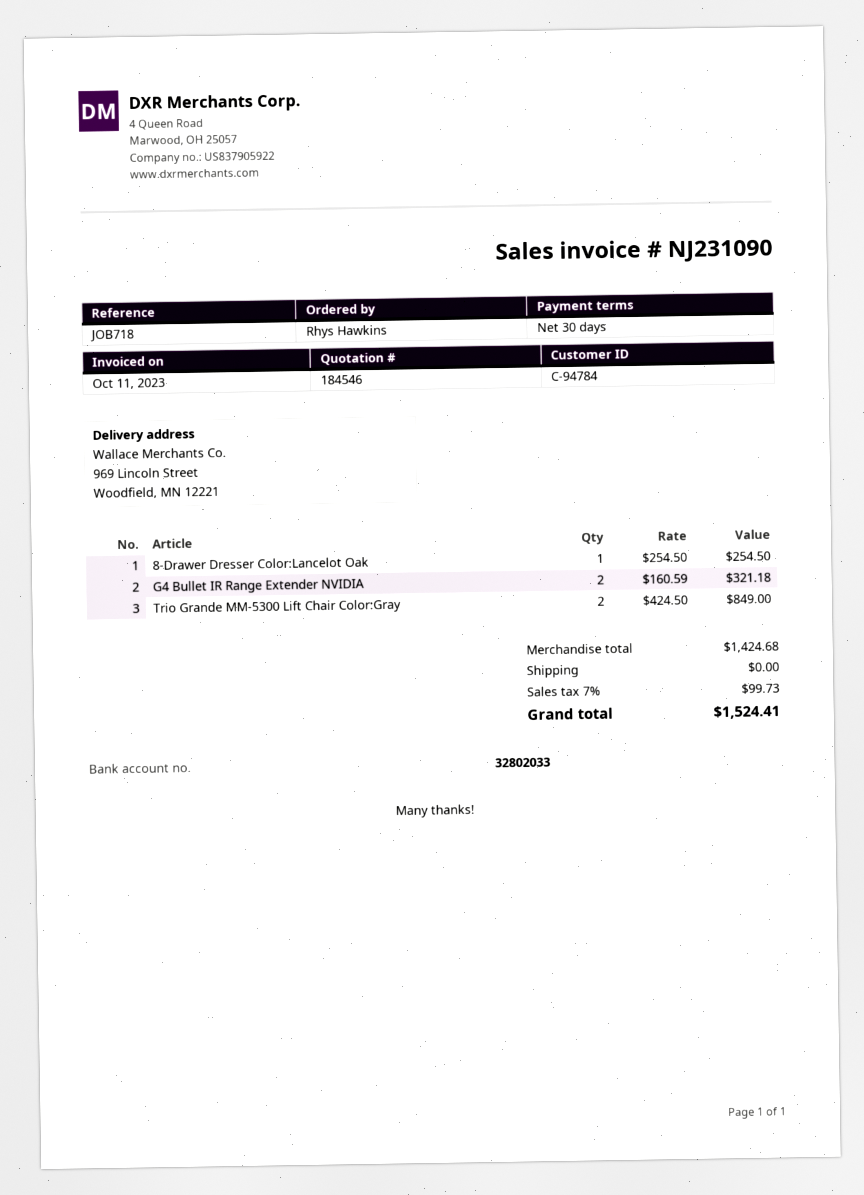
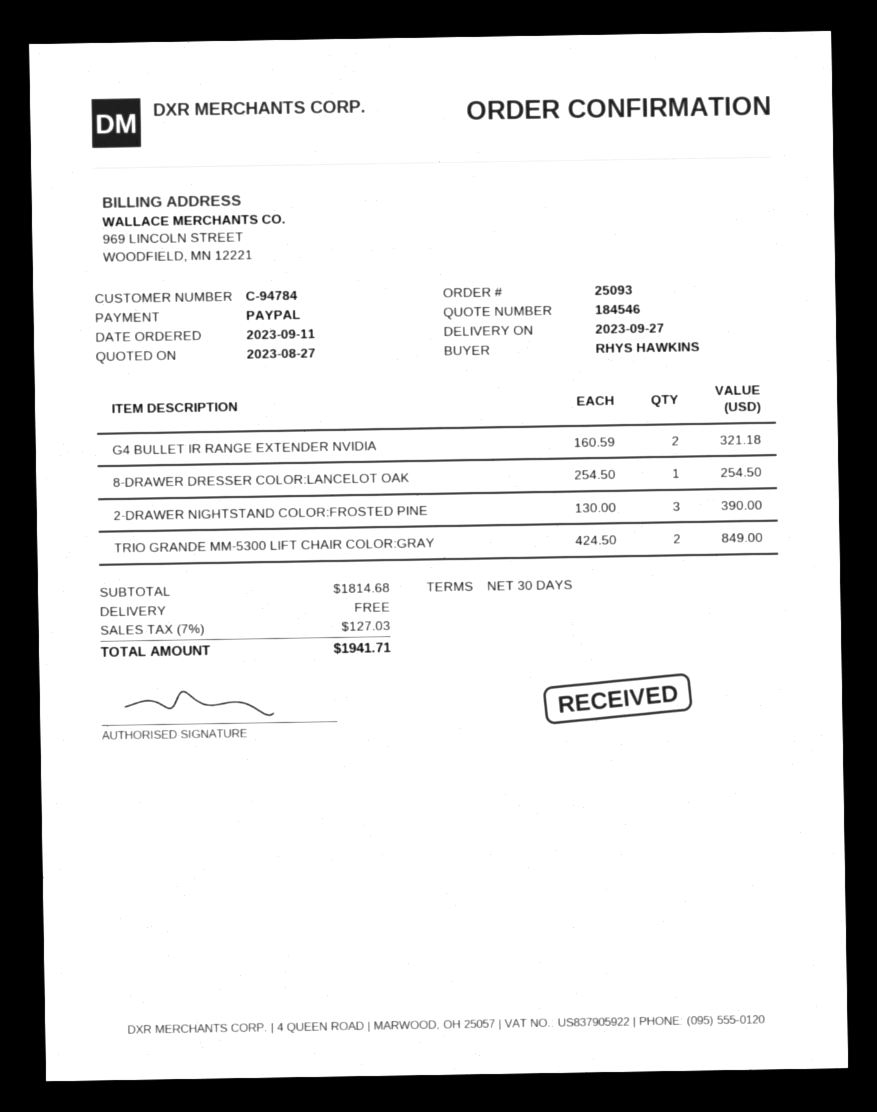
2-DRAWER NIGHTSTAND COLOR:FROSTED PINE: none -> 3 x 130.00 = 390.00
subtotal: 1424.68 -> 1814.68
tax: 7% = 99.73 -> 7% = 127.03
total: 1524.41 -> 1941.71

